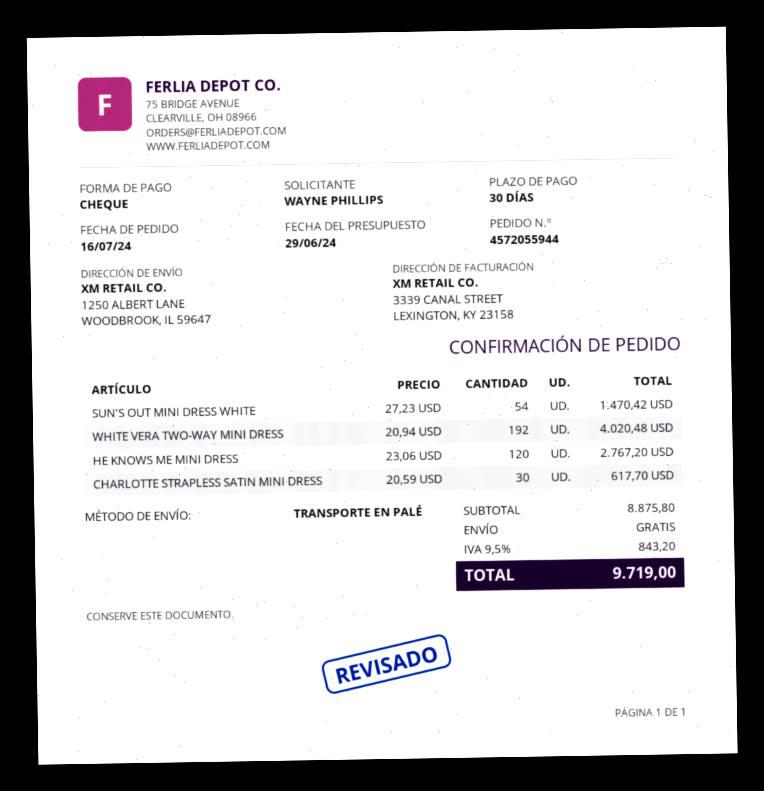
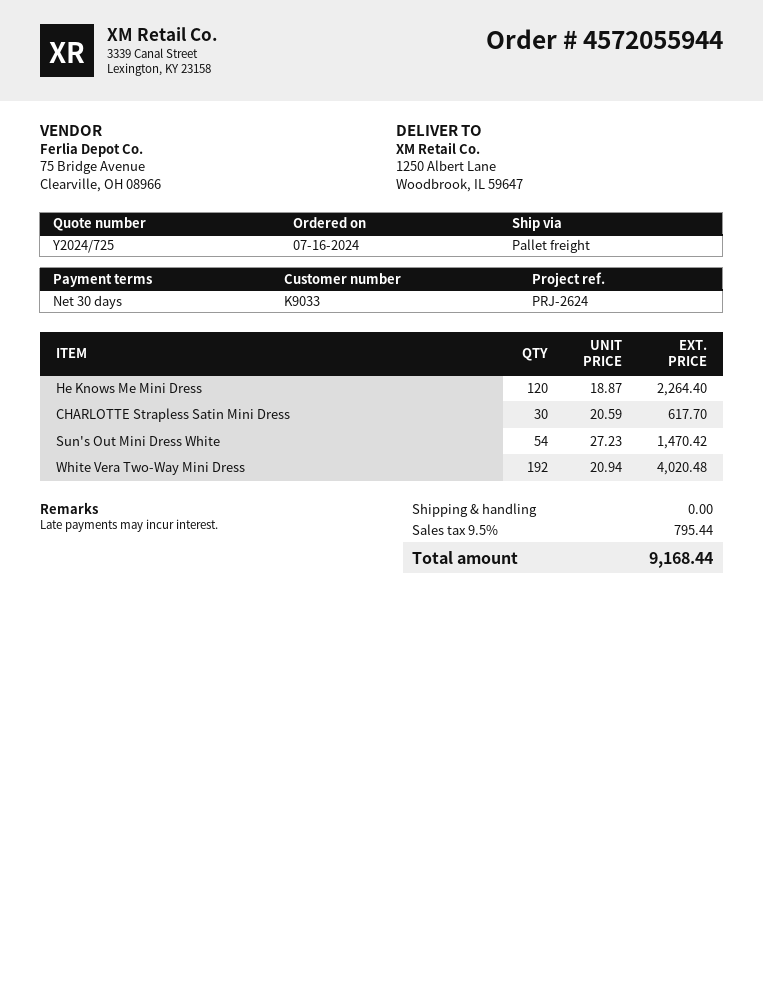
HE KNOWS ME MINI DRESS: 120 x 23.06 = 2767.20 -> 120 x 18.87 = 2264.40
tax: 9.5% = 843.20 -> 9.5% = 795.44
total: 9719.00 -> 9168.44

